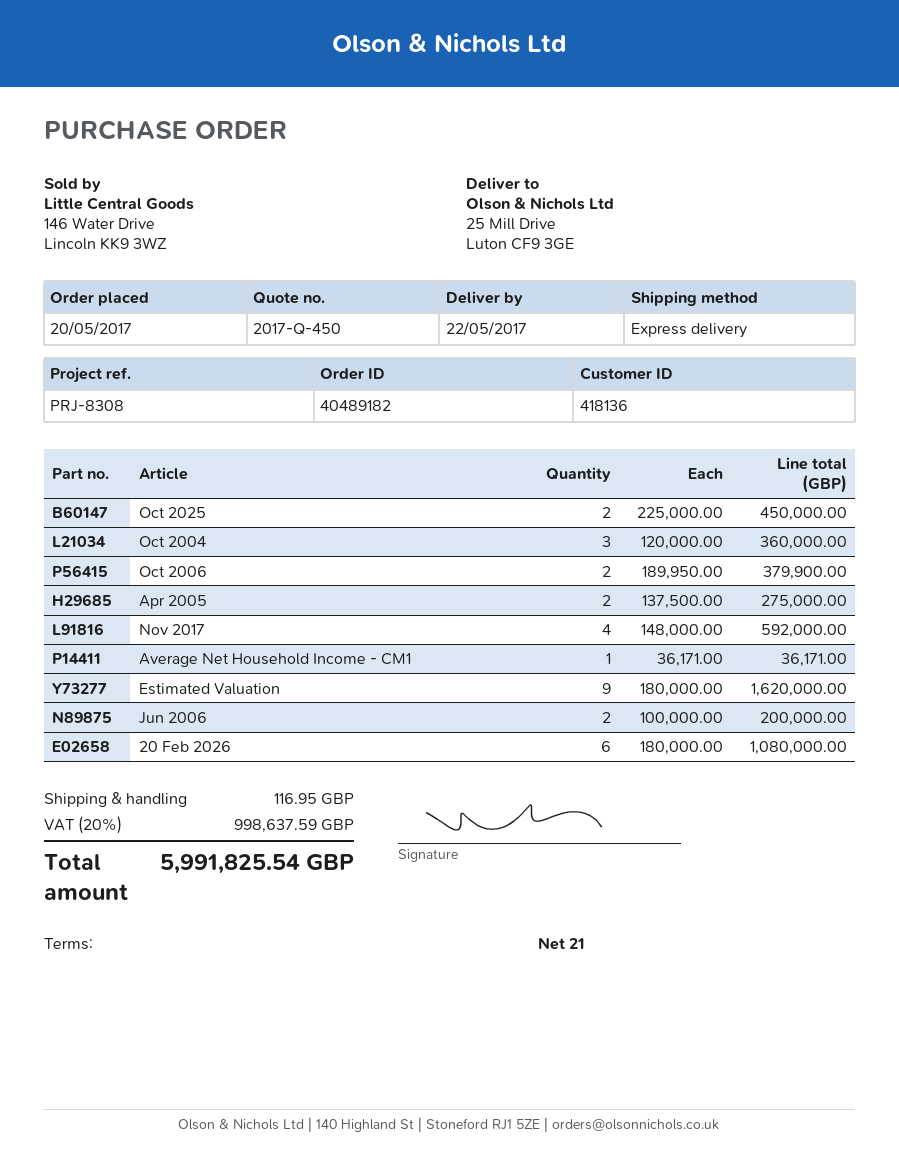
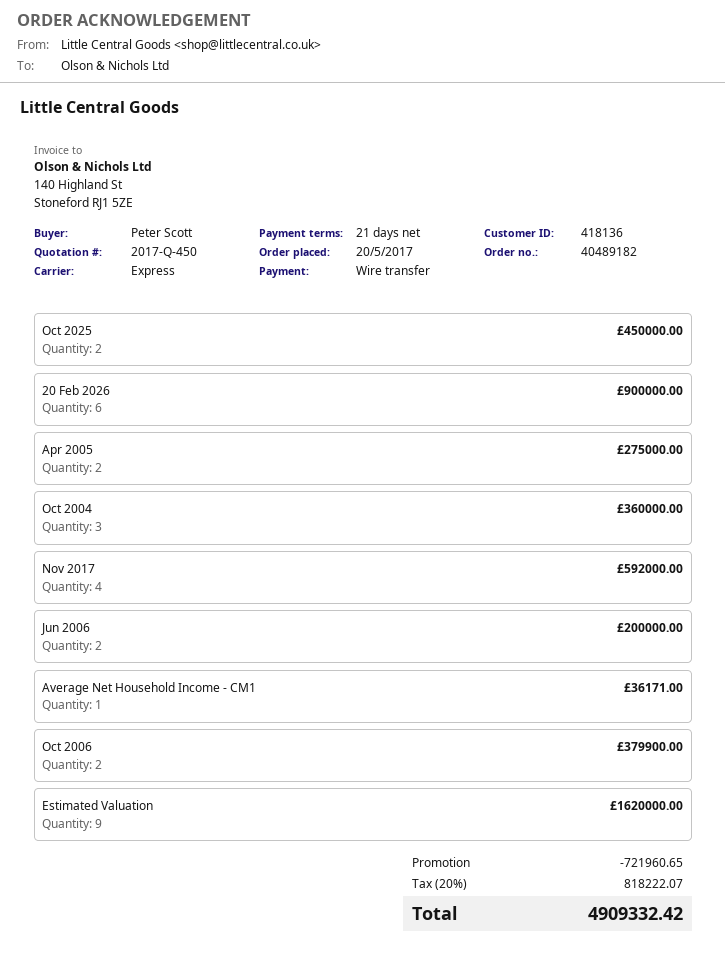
20 Feb 2026: 6 for 1080000.00 -> 6 for 900000.00
discount: none -> 721960.65
shipping: 116.95 -> none
tax: 20% = 998637.59 -> 20% = 818222.07
total: 5991825.54 -> 4909332.42

